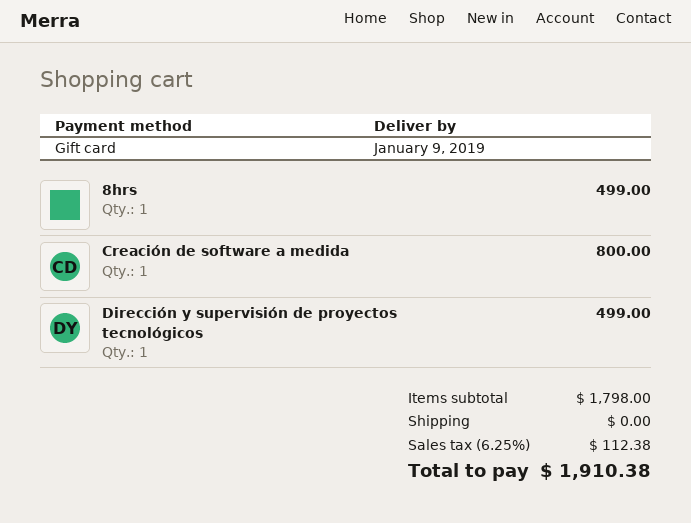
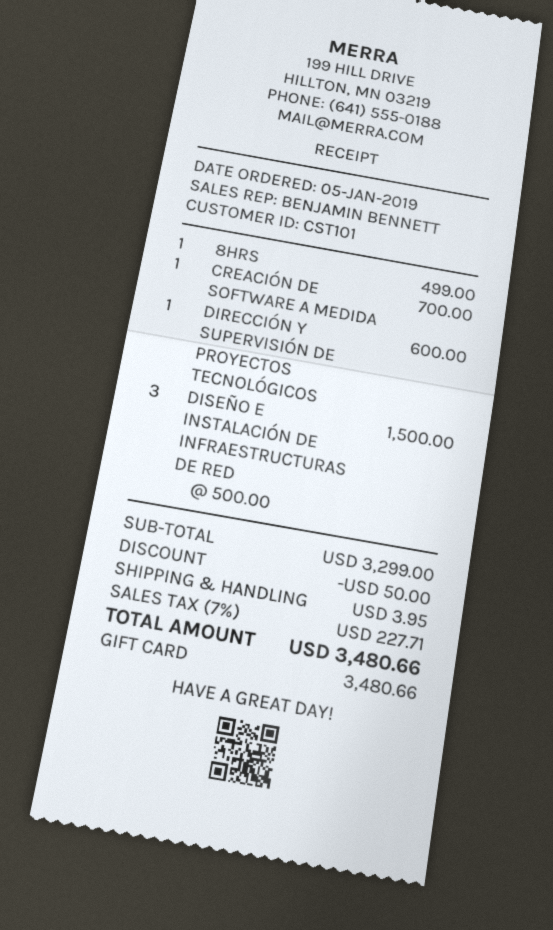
Creación de software a medida: 1 for 800.00 -> 1 for 700.00
Dirección y supervisión de proyectos tecnológicos: 1 for 499.00 -> 1 for 600.00
DISEÑO E INSTALACIÓN DE INFRAESTRUCTURAS DE RED: none -> 3 for 1500.00
subtotal: 1798.00 -> 3299.00
discount: none -> 50.00
shipping: 0.00 -> 3.95
tax: 6.25% = 112.38 -> 7% = 227.71
total: 1910.38 -> 3480.66

